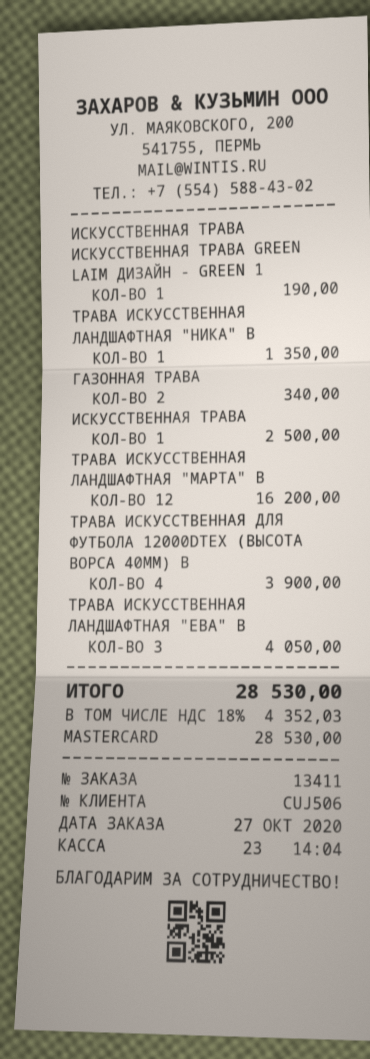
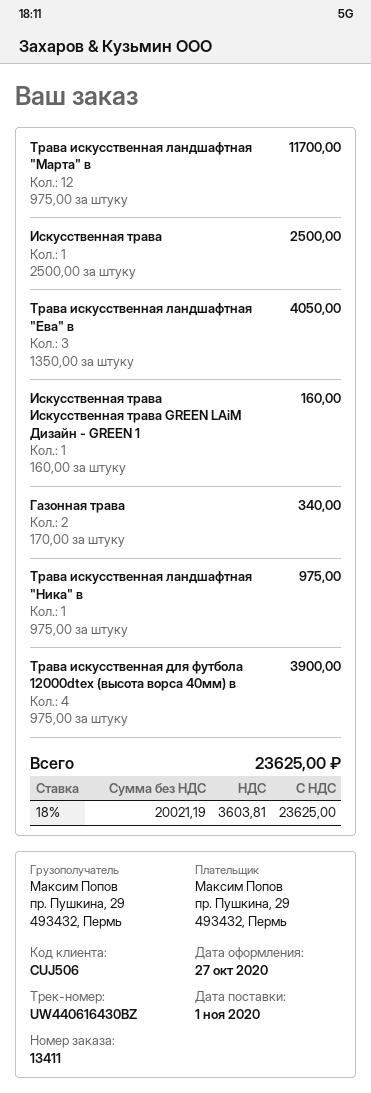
ИСКУССТВЕННАЯ ТРАВА ИСКУССТВЕННАЯ ТРАВА GREEN LAIM ДИЗАЙН - GREEN 1: 1 for 190.00 -> 1 for 160.00
ТРАВА ИСКУССТВЕННАЯ ЛАНДШАФТНАЯ "НИКА" В: 1 for 1350.00 -> 1 for 975.00
ТРАВА ИСКУССТВЕННАЯ ЛАНДШАФТНАЯ "МАРТА" В: 12 for 16200.00 -> 12 for 11700.00
tax: 18% = 4352.03 -> 18% = 3603.81
total: 28530.00 -> 23625.00

